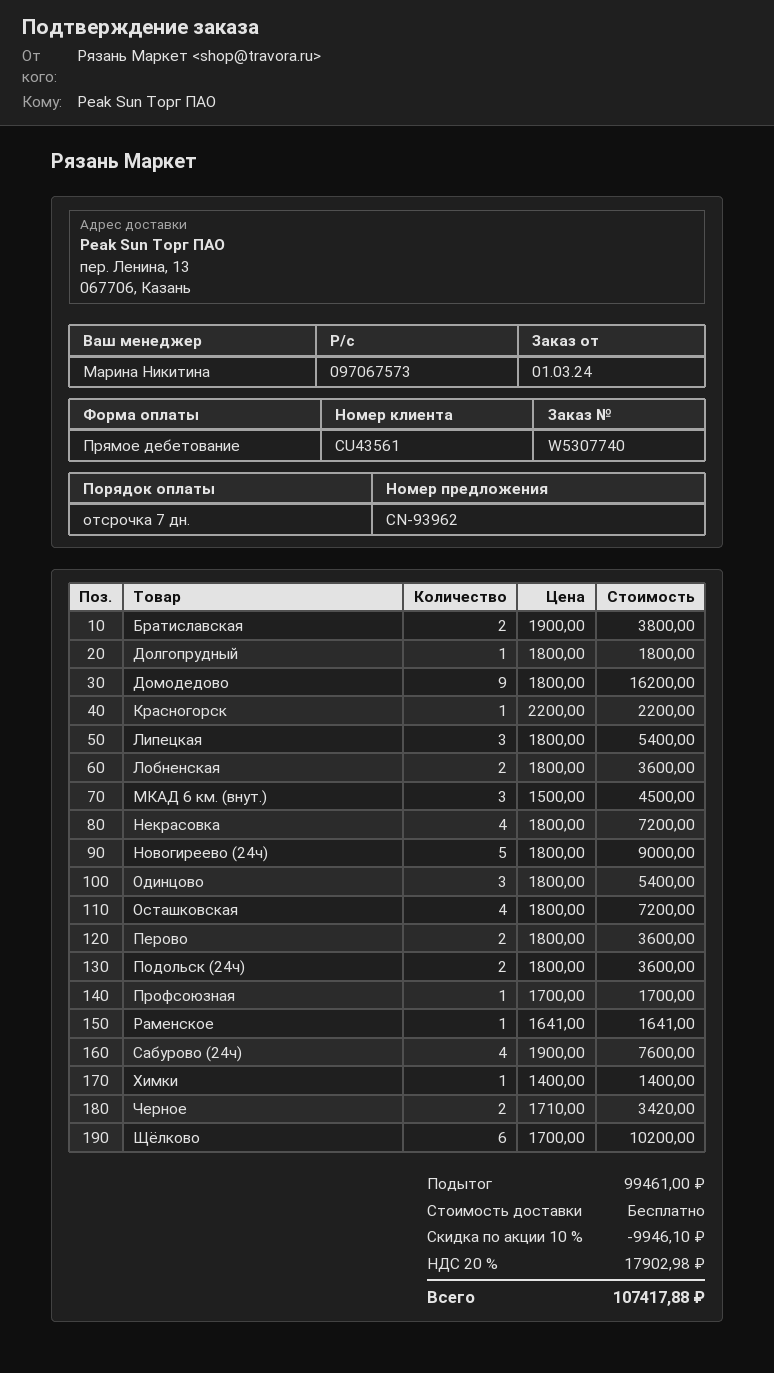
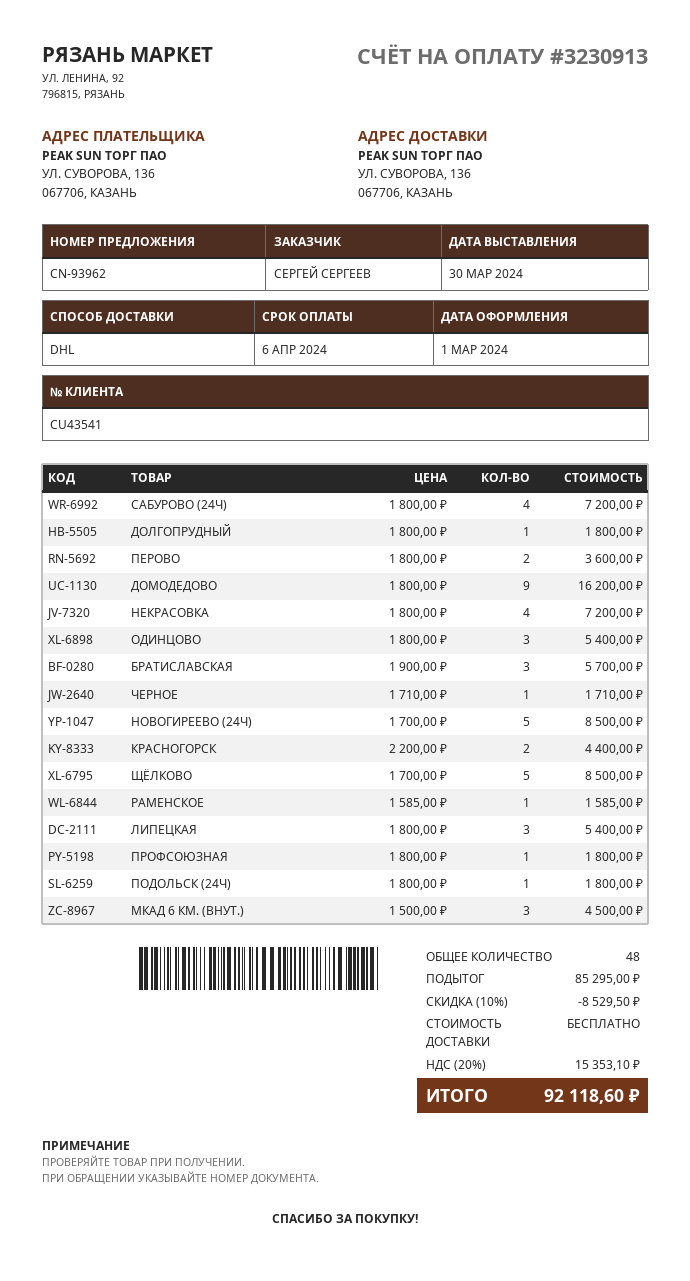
customer number: CU43561 -> CU43541
ship to: пер. Ленина, 13, 067706, Казань -> УЛ. СУВОРОВА, 136, 067706, КАЗАНЬ
Братиславская: 2 x 1900.00 = 3800.00 -> 3 x 1900.00 = 5700.00
Красногорск: 1 x 2200.00 = 2200.00 -> 2 x 2200.00 = 4400.00
Лобненская: 2 x 1800.00 = 3600.00 -> none
Новогиреево (24ч): 5 x 1800.00 = 9000.00 -> 5 x 1700.00 = 8500.00
Осташковская: 4 x 1800.00 = 7200.00 -> none
Подольск (24ч): 2 x 1800.00 = 3600.00 -> 1 x 1800.00 = 1800.00
Профсоюзная: 1 x 1700.00 = 1700.00 -> 1 x 1800.00 = 1800.00
Раменское: 1 x 1641.00 = 1641.00 -> 1 x 1585.00 = 1585.00
Сабурово (24ч): 4 x 1900.00 = 7600.00 -> 4 x 1800.00 = 7200.00
Химки: 1 x 1400.00 = 1400.00 -> none
Черное: 2 x 1710.00 = 3420.00 -> 1 x 1710.00 = 1710.00
Щёлково: 6 x 1700.00 = 10200.00 -> 5 x 1700.00 = 8500.00
subtotal: 99461.00 -> 85295.00
discount: 10% = 9946.10 -> 10% = 8529.50
tax: 20% = 17902.98 -> 20% = 15353.10
total: 107417.88 -> 92118.60

